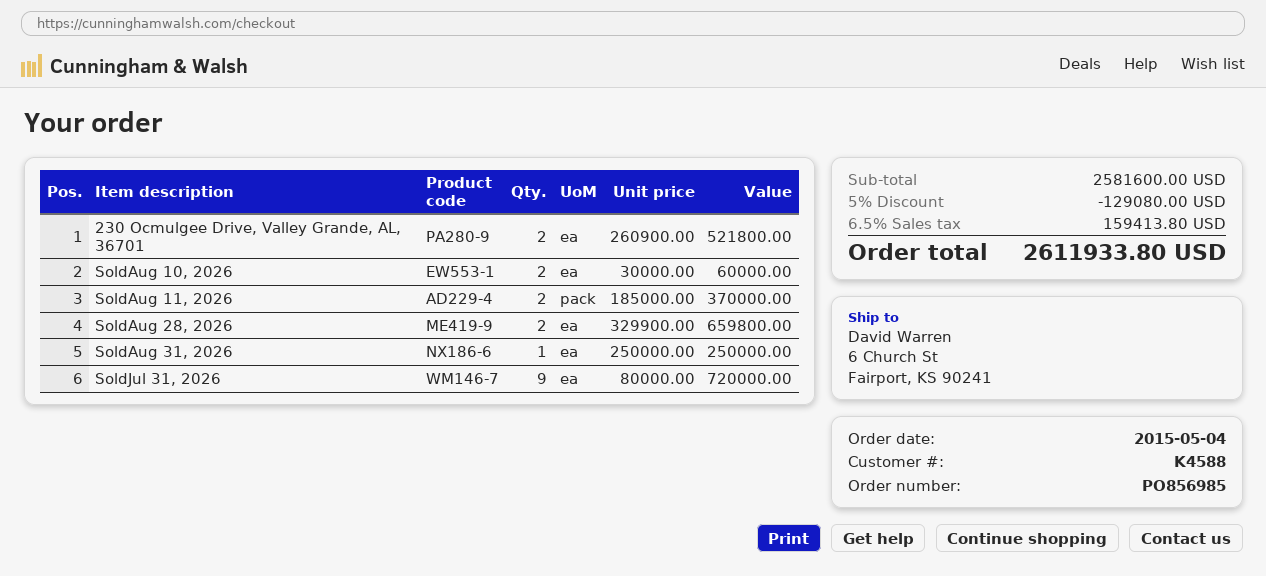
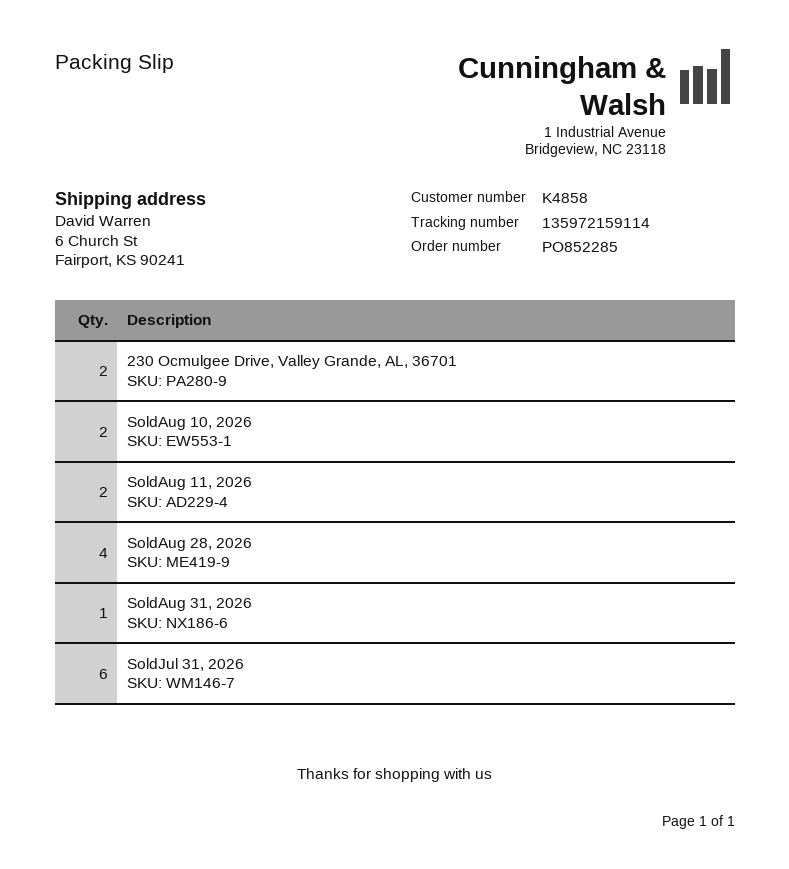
order number: PO856985 -> PO852285
customer number: K4588 -> K4858
SoldAug 28, 2026: 2 -> 4
SoldJul 31, 2026: 9 -> 6

